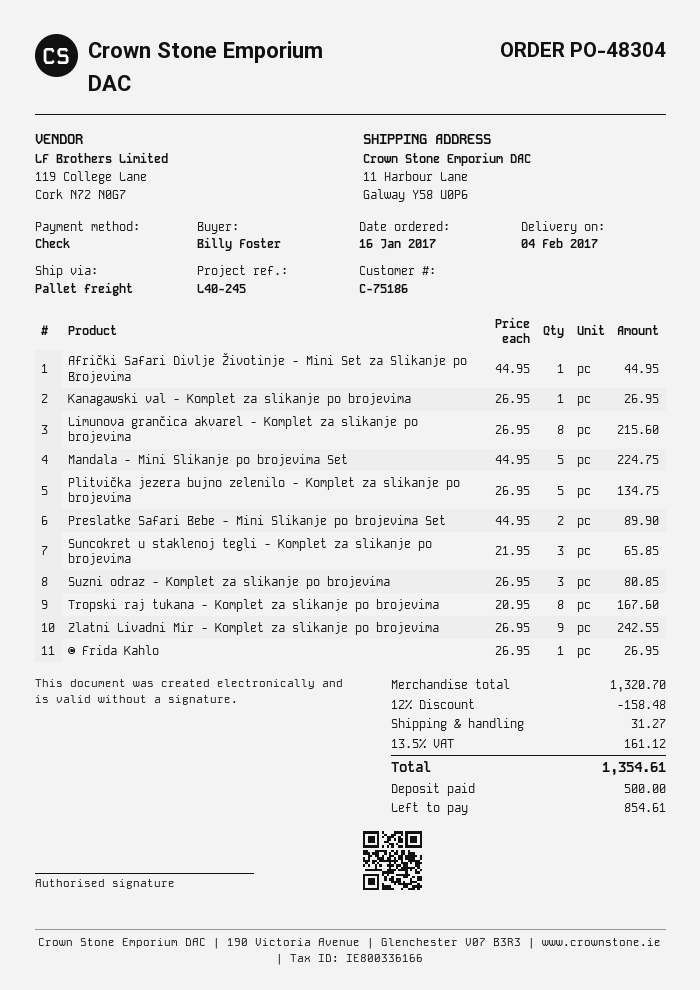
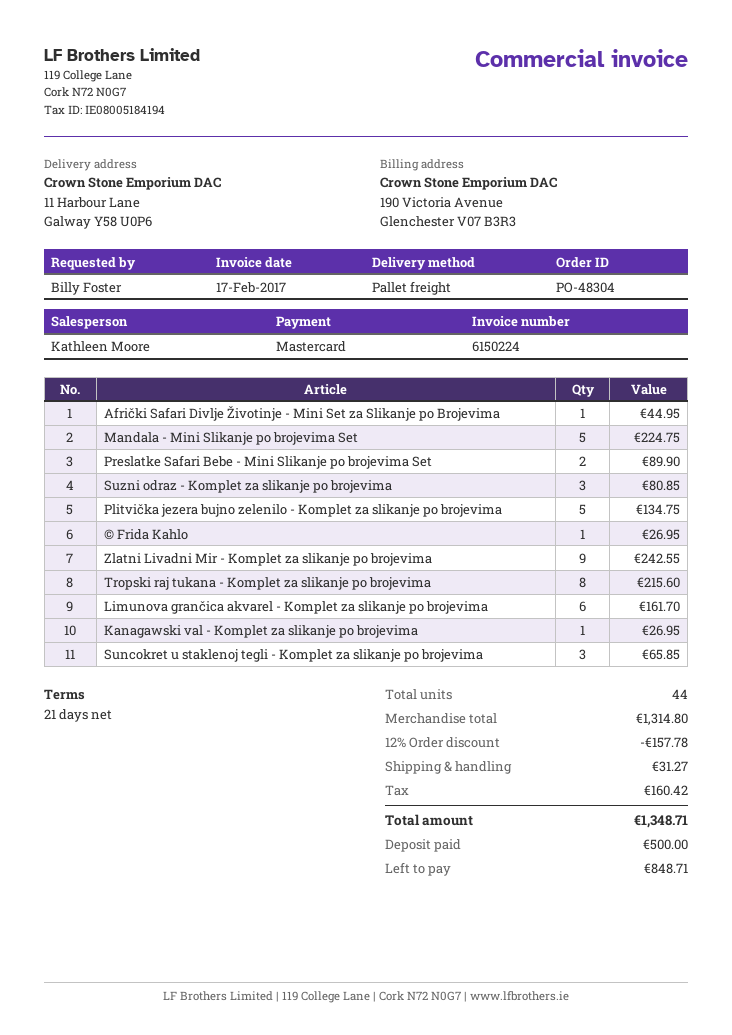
payment method: cheque -> Mastercard
Limunova grančica akvarel - Komplet za slikanje po brojevima: 8 for 215.60 -> 6 for 161.70
Tropski raj tukana - Komplet za slikanje po brojevima: 8 for 167.60 -> 8 for 215.60
subtotal: 1320.70 -> 1314.80
discount: 12% = 158.48 -> 12% = 157.78
tax: 161.12 -> 160.42
total: 1354.61 -> 1348.71
balance: 854.61 -> 848.71

